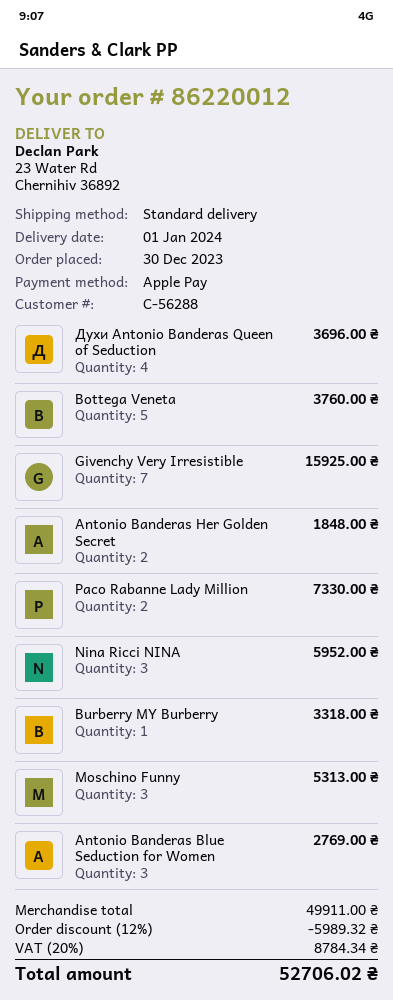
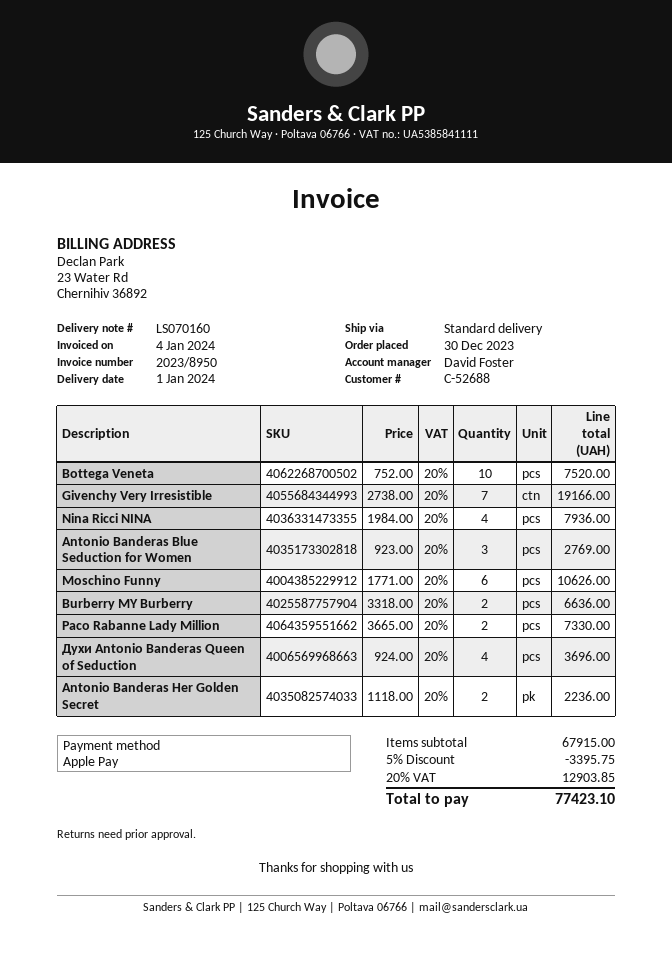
customer number: C-56288 -> C-52688
Bottega Veneta: 5 for 3760.00 -> 10 for 7520.00
Givenchy Very Irresistible: 7 for 15925.00 -> 7 for 19166.00
Antonio Banderas Her Golden Secret: 2 for 1848.00 -> 2 for 2236.00
Nina Ricci NINA: 3 for 5952.00 -> 4 for 7936.00
Burberry MY Burberry: 1 for 3318.00 -> 2 for 6636.00
Moschino Funny: 3 for 5313.00 -> 6 for 10626.00
subtotal: 49911.00 -> 67915.00
discount: 12% = 5989.32 -> 5% = 3395.75
tax: 20% = 8784.34 -> 20% = 12903.85
total: 52706.02 -> 77423.10

